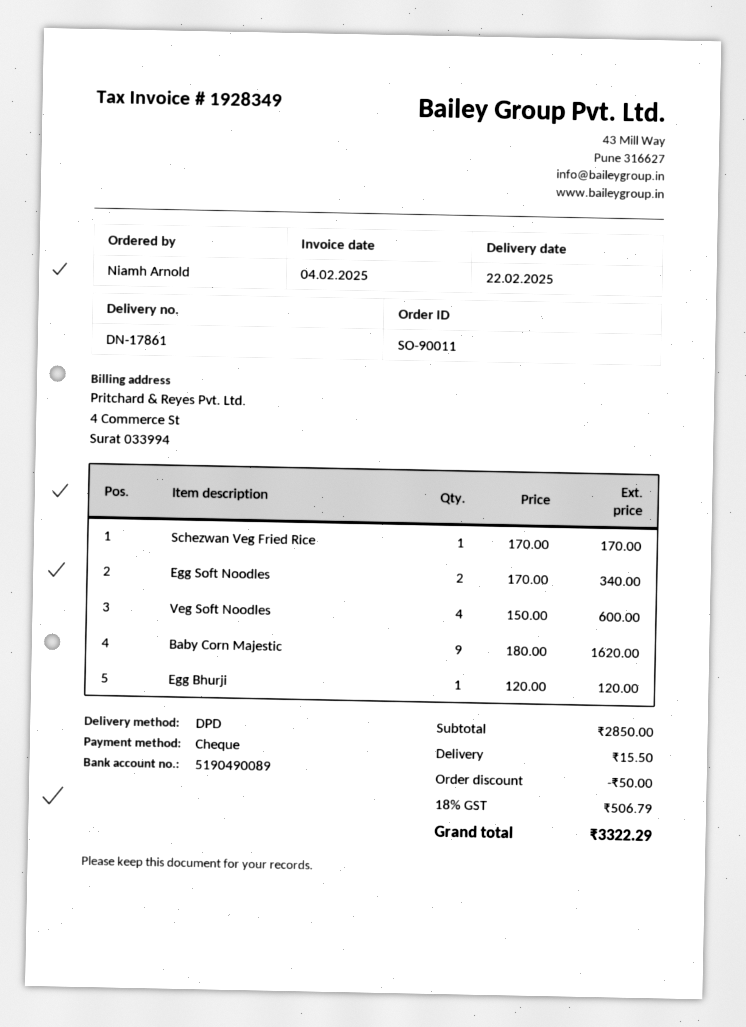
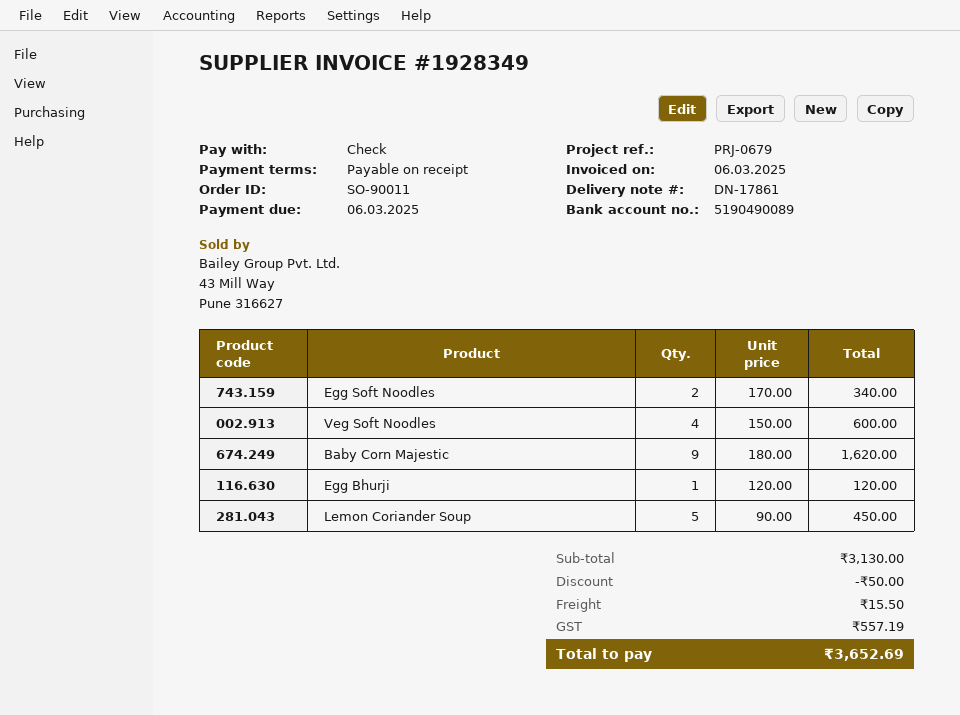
invoice date: 2025-02-04 -> 2025-03-06
Schezwan Veg Fried Rice: 1 x 170.00 = 170.00 -> none
Lemon Coriander Soup: none -> 5 x 90.00 = 450.00
subtotal: 2850.00 -> 3130.00
tax: 506.79 -> 557.19
total: 3322.29 -> 3652.69

